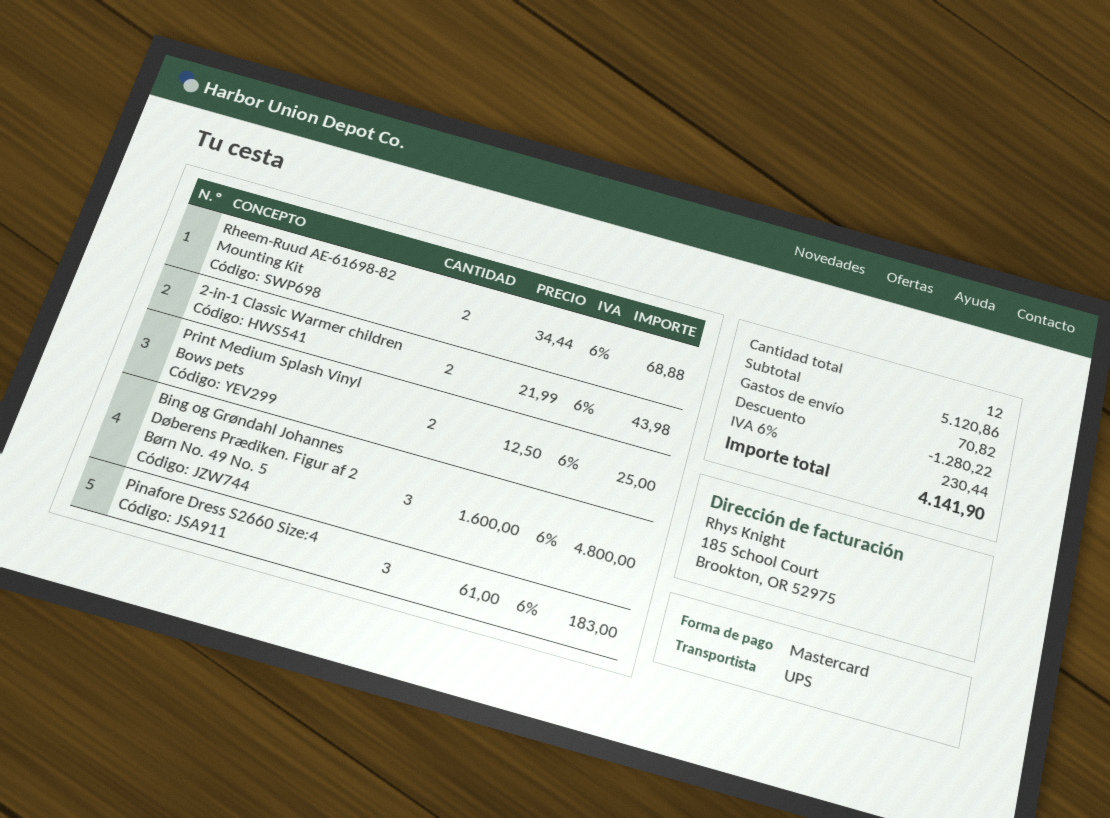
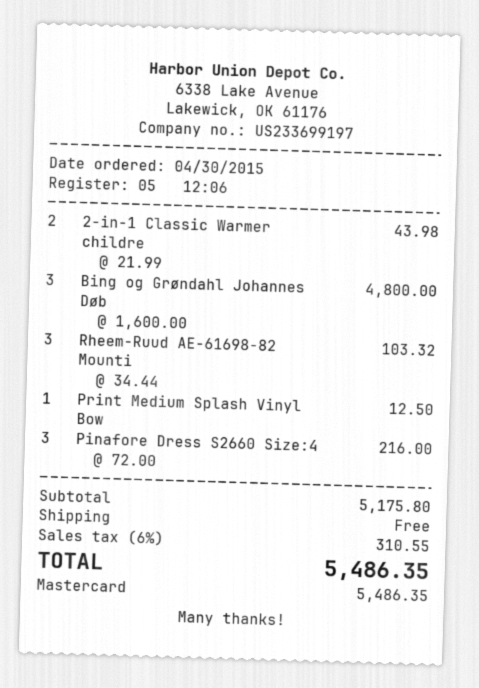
Rheem-Ruud AE-61698-82 Mounting Kit: 2 x 34.44 = 68.88 -> 3 x 34.44 = 103.32
Print Medium Splash Vinyl Bows pets: 2 x 12.50 = 25.00 -> 1 x 12.50 = 12.50
Pinafore Dress S2660 Size:4: 3 x 61.00 = 183.00 -> 3 x 72.00 = 216.00
subtotal: 5120.86 -> 5175.80
discount: 1280.22 -> none
shipping: 70.82 -> 0.00
tax: 6% = 230.44 -> 6% = 310.55
total: 4141.90 -> 5486.35

